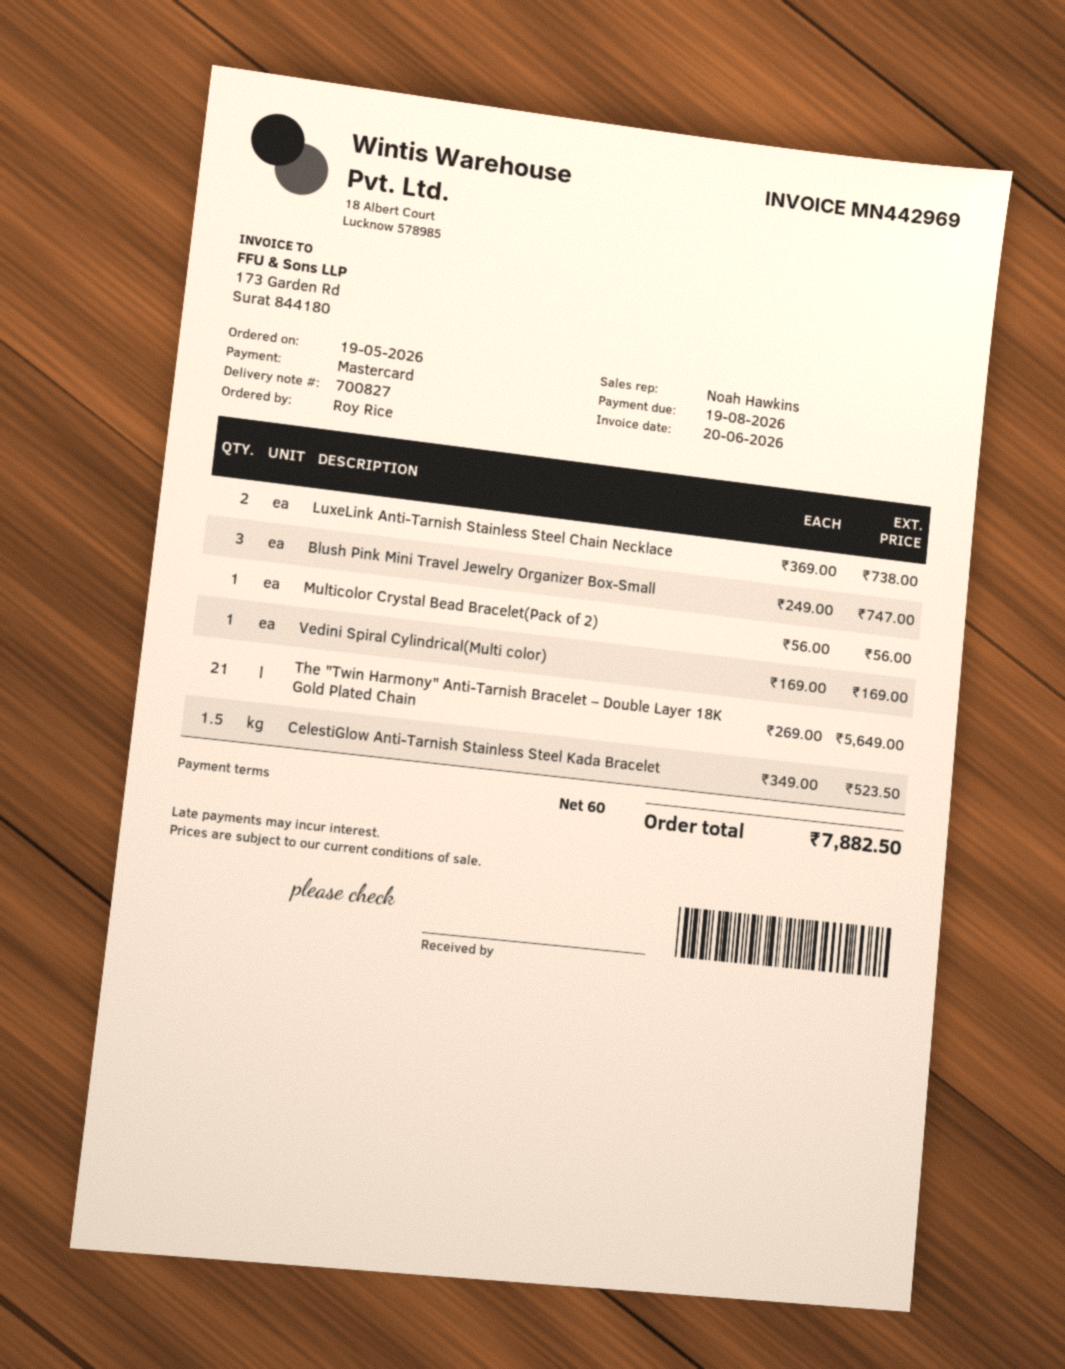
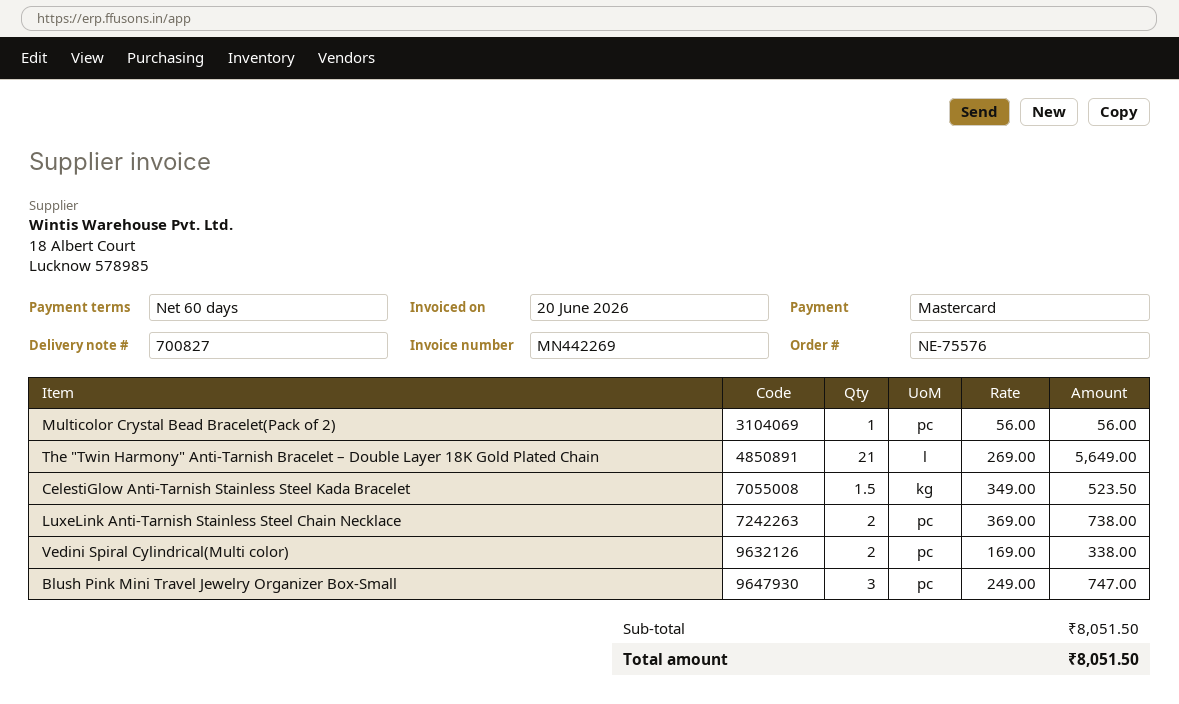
invoice number: MN442969 -> MN442269
Vedini Spiral Cylindrical(Multi color): 1 x 169.00 = 169.00 -> 2 x 169.00 = 338.00
total: 7882.50 -> 8051.50

